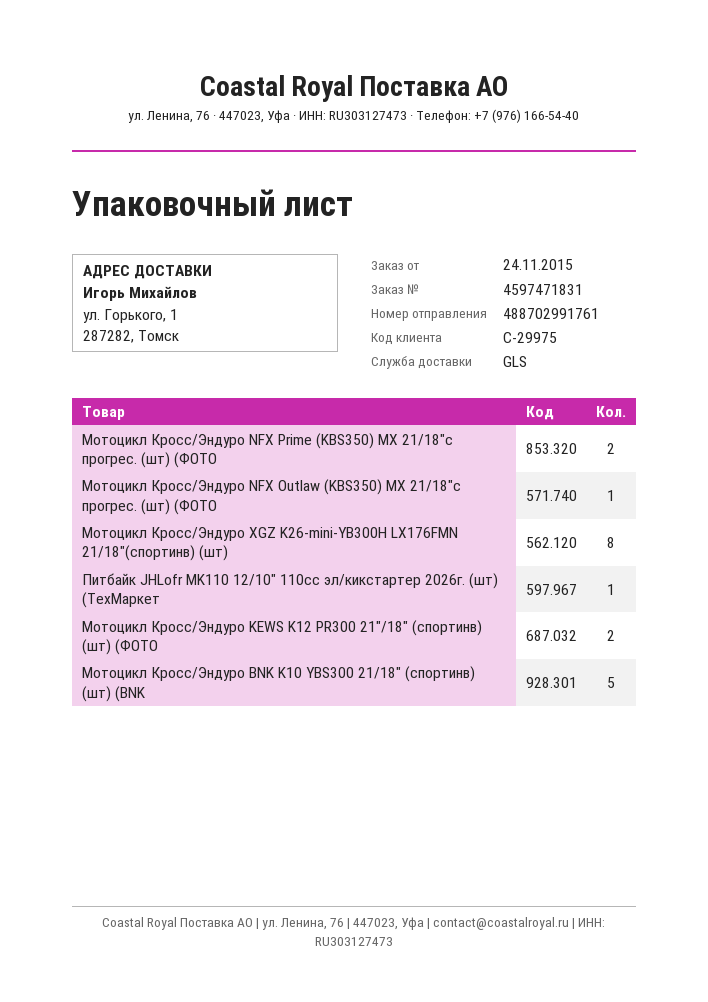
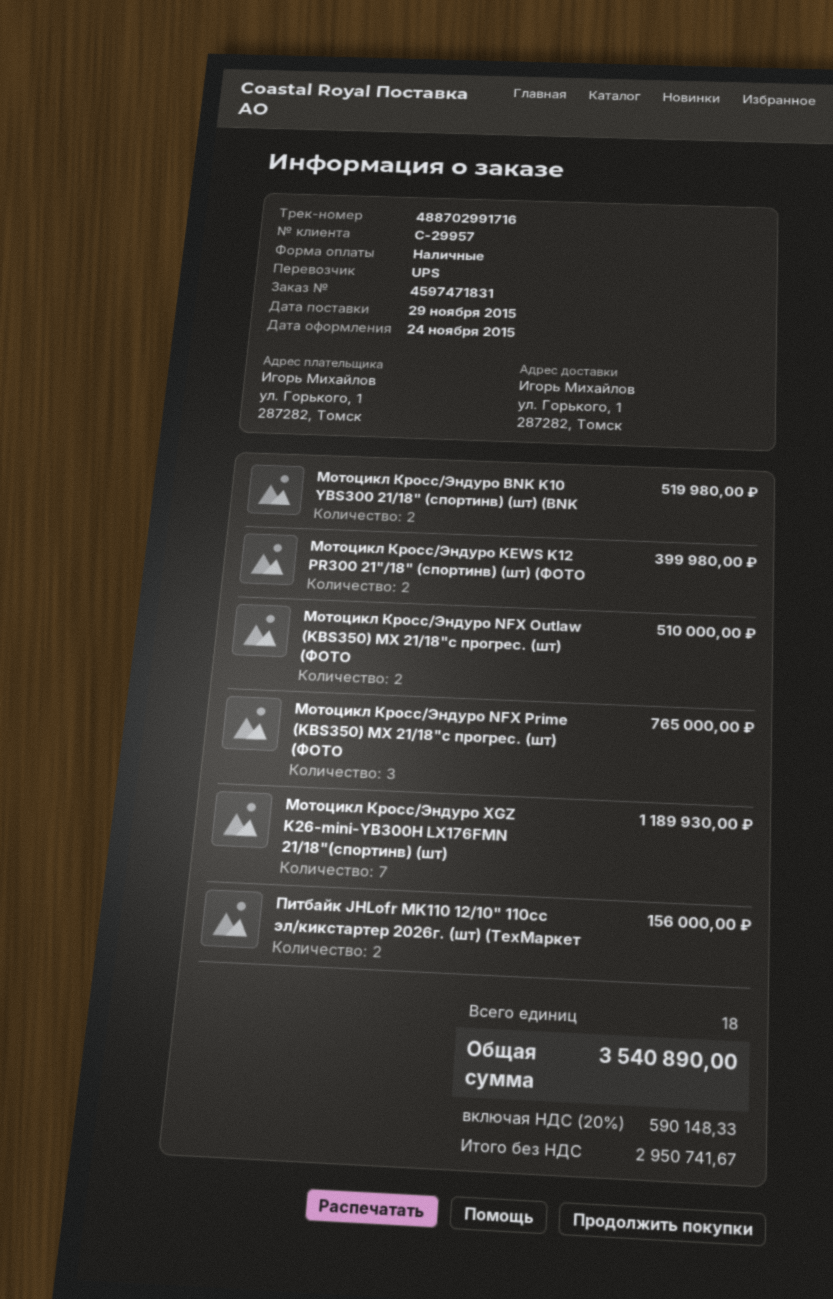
customer number: C-29975 -> C-29957
shipping method: GLS -> UPS
tracking number: 488702991761 -> 488702991716
Мотоцикл Кросс/Эндуро NFX Prime (KBS350) MX 21/18"с прогрес. (шт) (ФОТО: 2 -> 3
Мотоцикл Кросс/Эндуро NFX Outlaw (KBS350) MX 21/18"с прогрес. (шт) (ФОТО: 1 -> 2
Мотоцикл Кросс/Эндуро XGZ K26-mini-YB300H LX176FMN 21/18"(спортинв) (шт): 8 -> 7
Питбайк JHLofr MK110 12/10" 110сс эл/кикстартер 2026г. (шт) (ТехМаркет: 1 -> 2
Мотоцикл Кросс/Эндуро BNK K10 YBS300 21/18" (спортинв) (шт) (BNK: 5 -> 2

